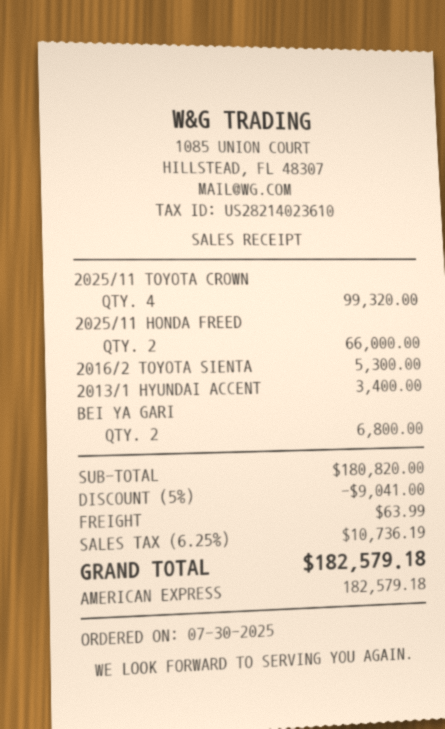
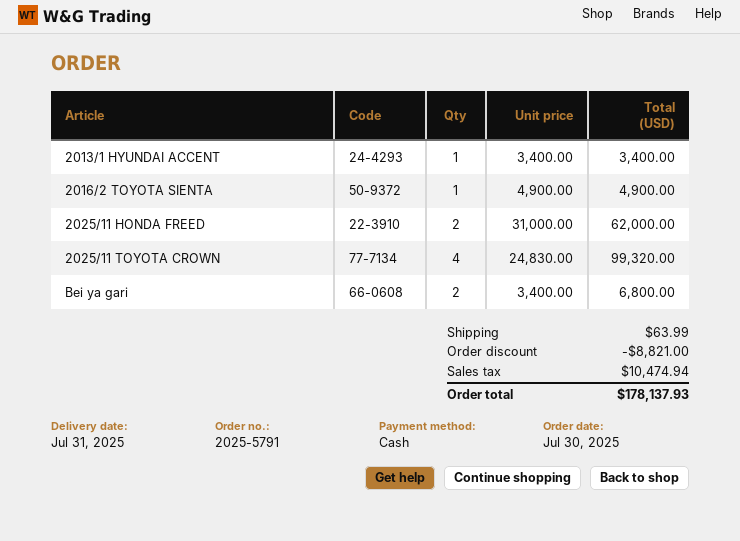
payment method: American Express -> cash
2025/11 HONDA FREED: 2 for 66000.00 -> 2 for 62000.00
2016/2 TOYOTA SIENTA: 1 for 5300.00 -> 1 for 4900.00
discount: 9041.00 -> 8821.00
tax: 10736.19 -> 10474.94
total: 182579.18 -> 178137.93

